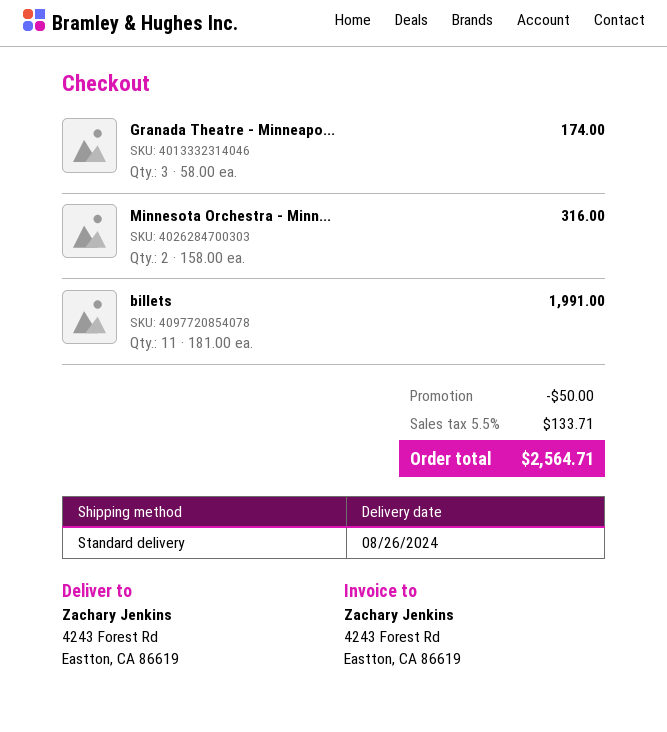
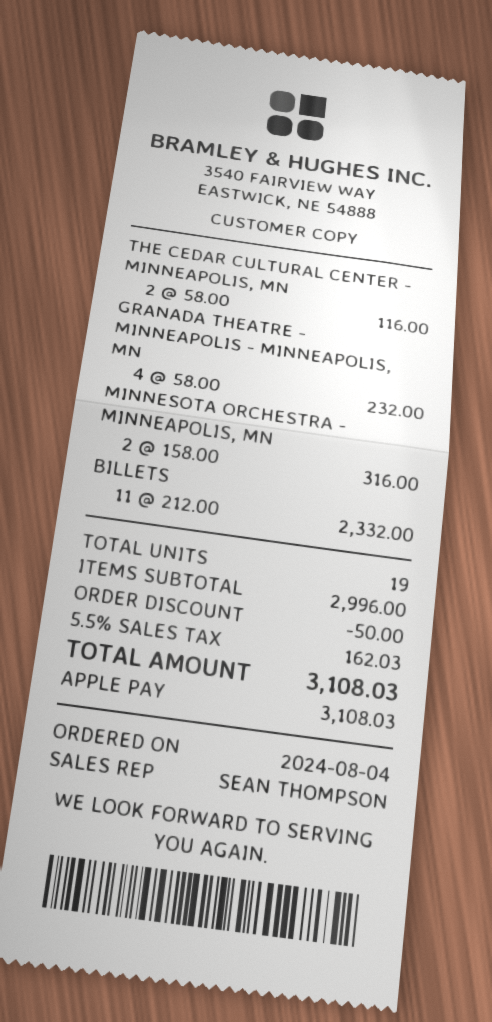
Granada Theatre - Minneapo...: 3 x 58.00 = 174.00 -> 4 x 58.00 = 232.00
billets: 11 x 181.00 = 1991.00 -> 11 x 212.00 = 2332.00
THE CEDAR CULTURAL CENTER - MINNEAPOLIS, MN: none -> 2 x 58.00 = 116.00
tax: 5.5% = 133.71 -> 5.5% = 162.03
total: 2564.71 -> 3108.03

